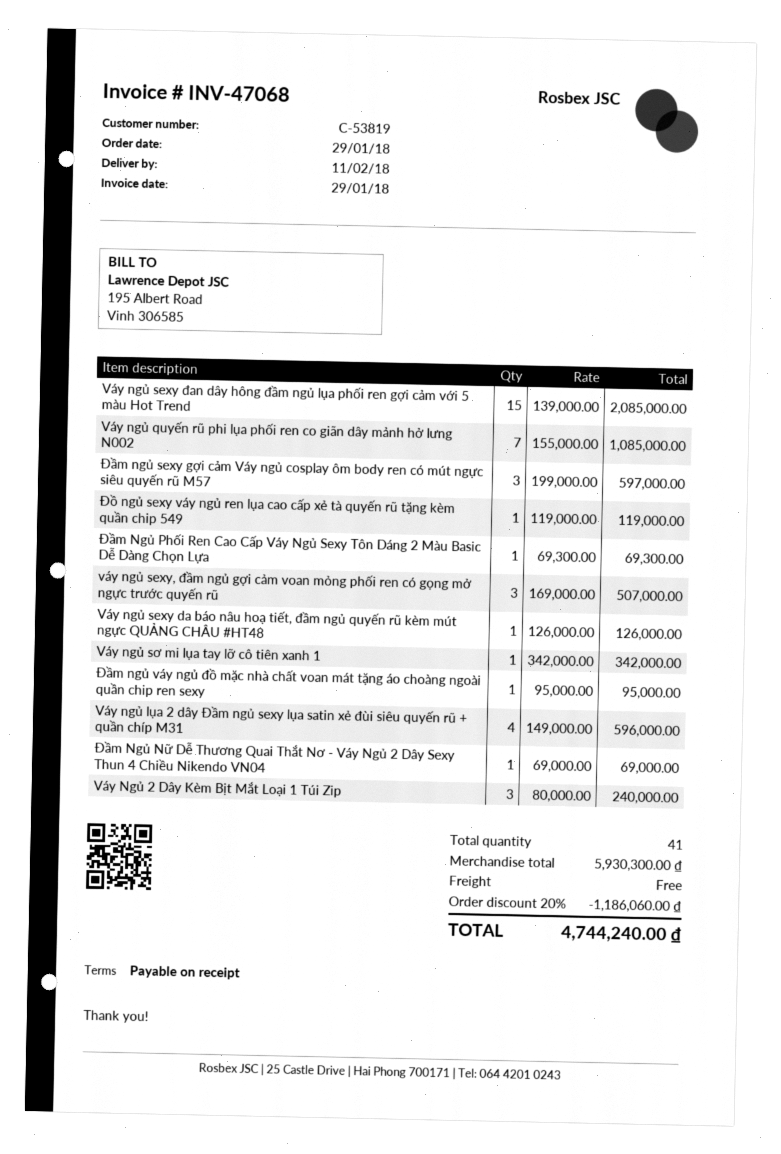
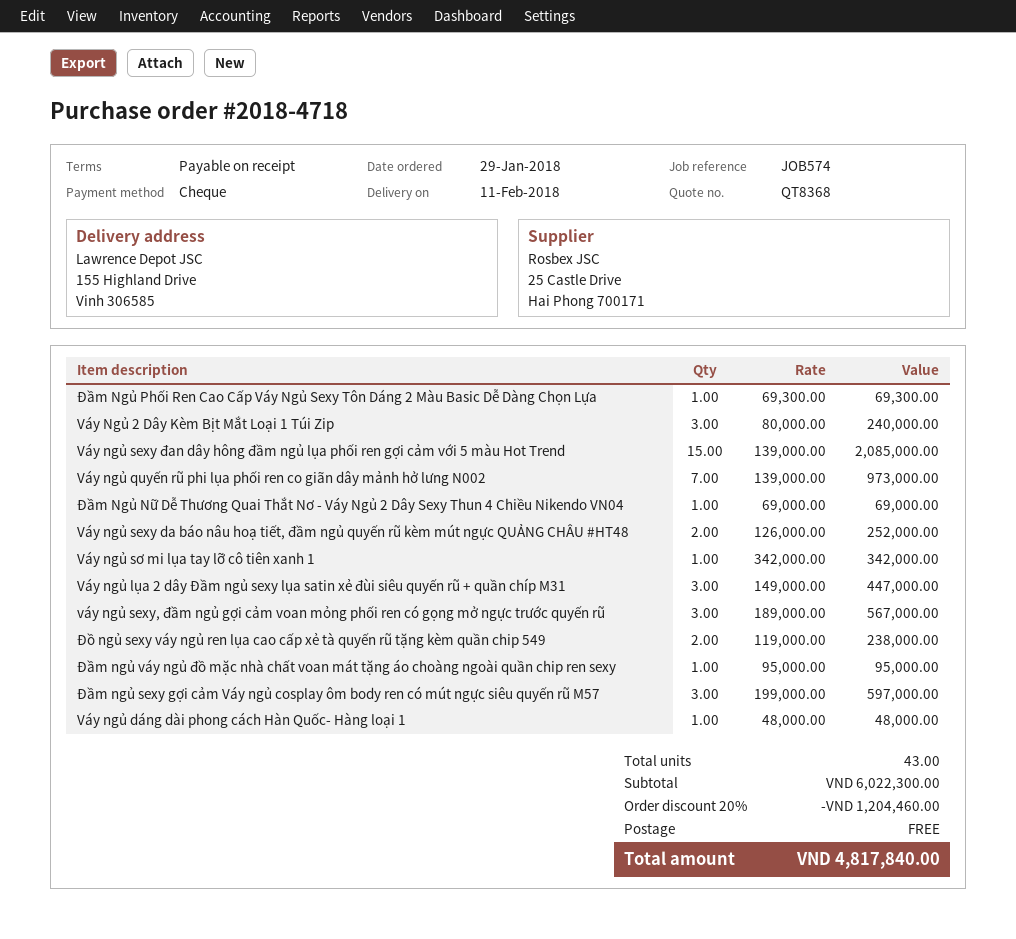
Váy ngủ quyến rũ phi lụa phối ren co giãn dây mảnh hở lưng N002: 7 x 155000.00 = 1085000.00 -> 7 x 139000.00 = 973000.00
Đồ ngủ sexy váy ngủ ren lụa cao cấp xẻ tà quyến rũ tặng kèm quần chip 549: 1 x 119000.00 = 119000.00 -> 2 x 119000.00 = 238000.00
váy ngủ sexy, đầm ngủ gợi cảm voan mỏng phối ren có gọng mở ngực trước quyến rũ: 3 x 169000.00 = 507000.00 -> 3 x 189000.00 = 567000.00
Váy ngủ sexy da báo nâu hoạ tiết, đầm ngủ quyến rũ kèm mút ngực QUẢNG CHÂU #HT48: 1 x 126000.00 = 126000.00 -> 2 x 126000.00 = 252000.00
Váy ngủ lụa 2 dây Đầm ngủ sexy lụa satin xẻ đùi siêu quyến rũ + quần chíp M31: 4 x 149000.00 = 596000.00 -> 3 x 149000.00 = 447000.00
Váy ngủ dáng dài phong cách Hàn Quốc- Hàng loại 1: none -> 1 x 48000.00 = 48000.00
total quantity: 41 -> 43
subtotal: 5930300.00 -> 6022300.00
discount: 20% = 1186060.00 -> 20% = 1204460.00
total: 4744240.00 -> 4817840.00

